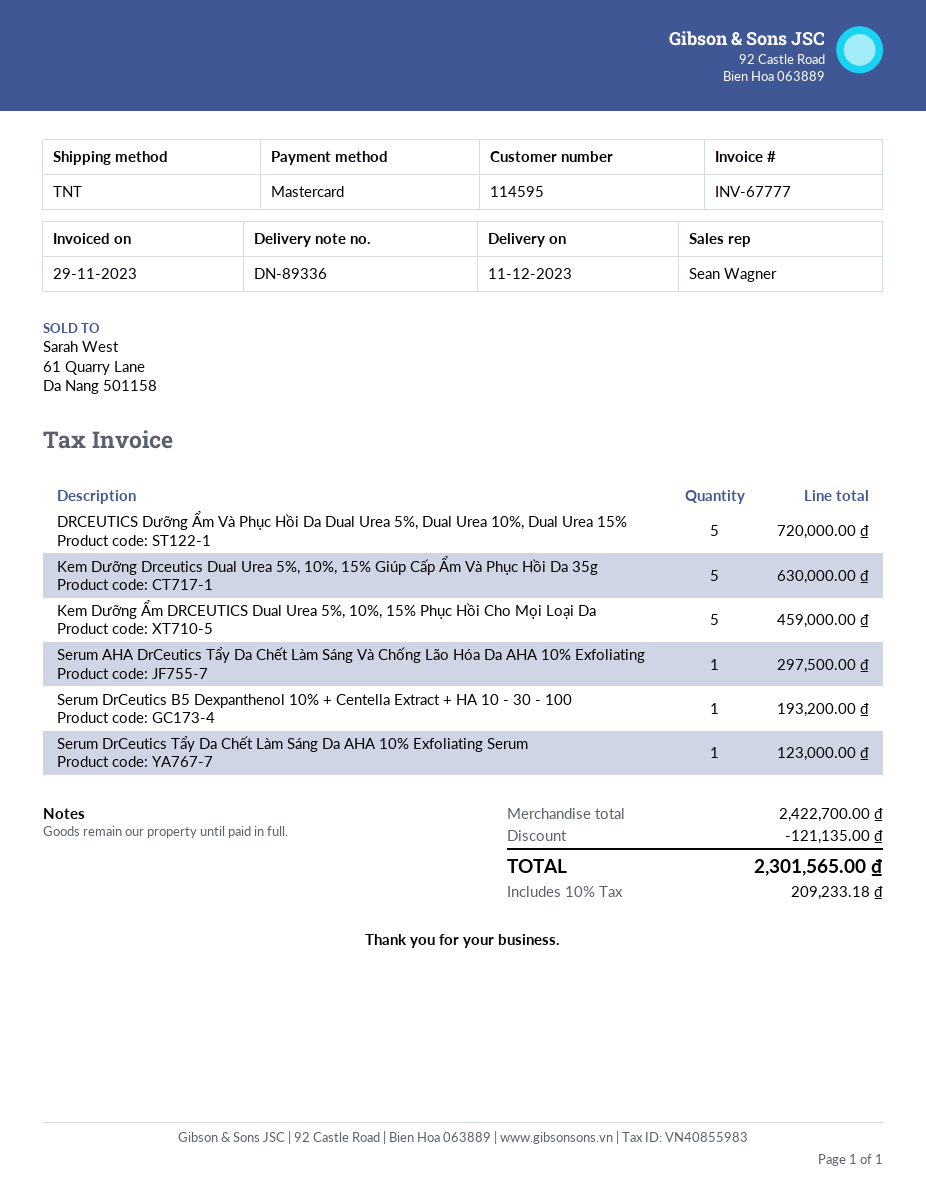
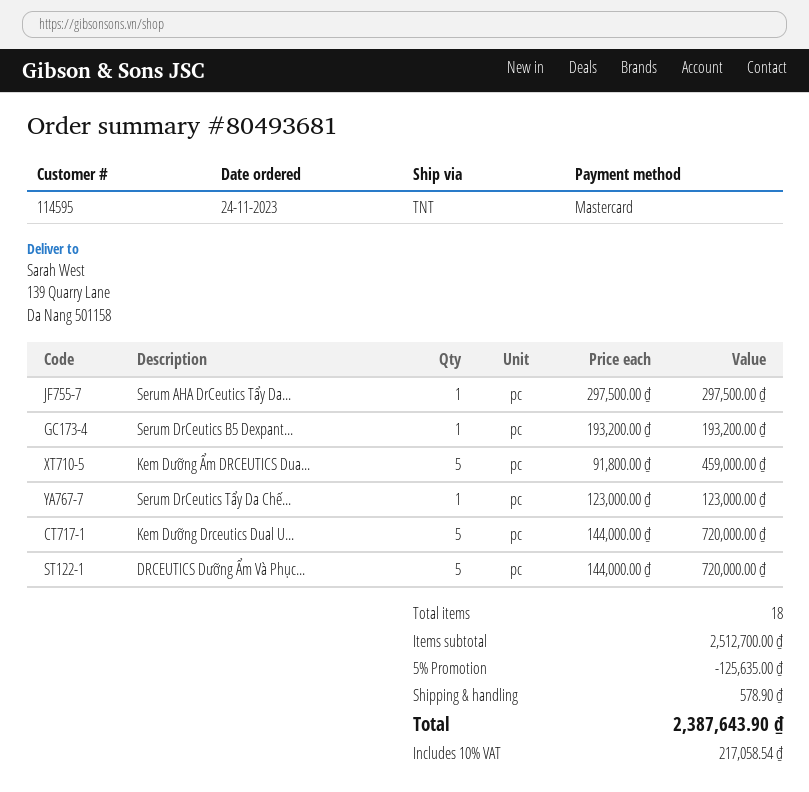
Kem Dưỡng Drceutics Dual Urea 5%, 10%, 15% Giúp Cấp Ẩm Và Phục Hồi Da 35g: 5 for 630000.00 -> 5 for 720000.00
subtotal: 2422700.00 -> 2512700.00
discount: 121135.00 -> 125635.00
shipping: none -> 578.90
tax: 10% = 209233.18 -> 10% = 217058.54
total: 2301565.00 -> 2387643.90

